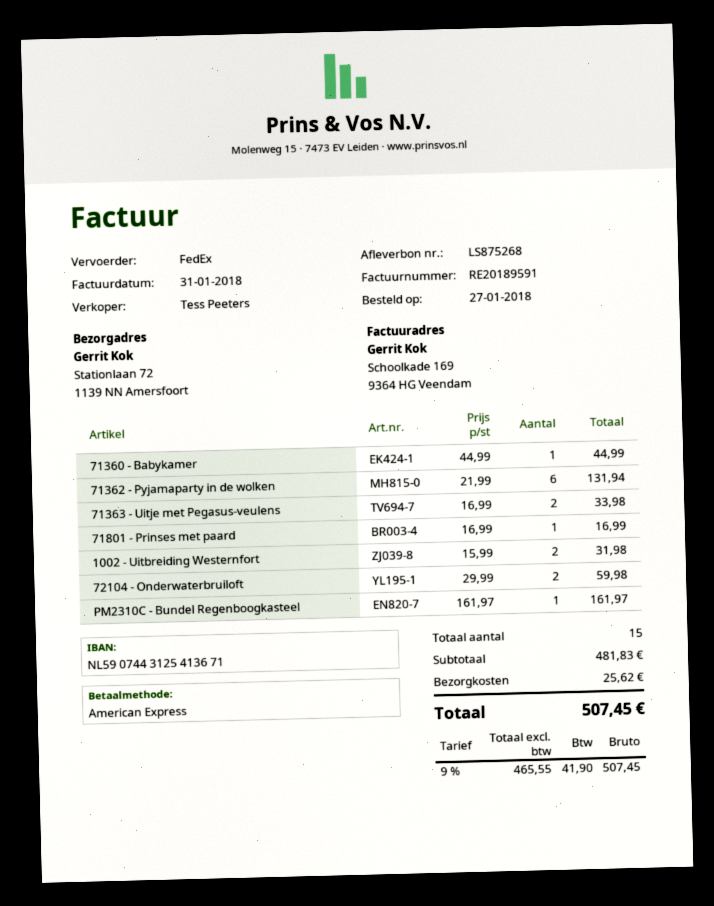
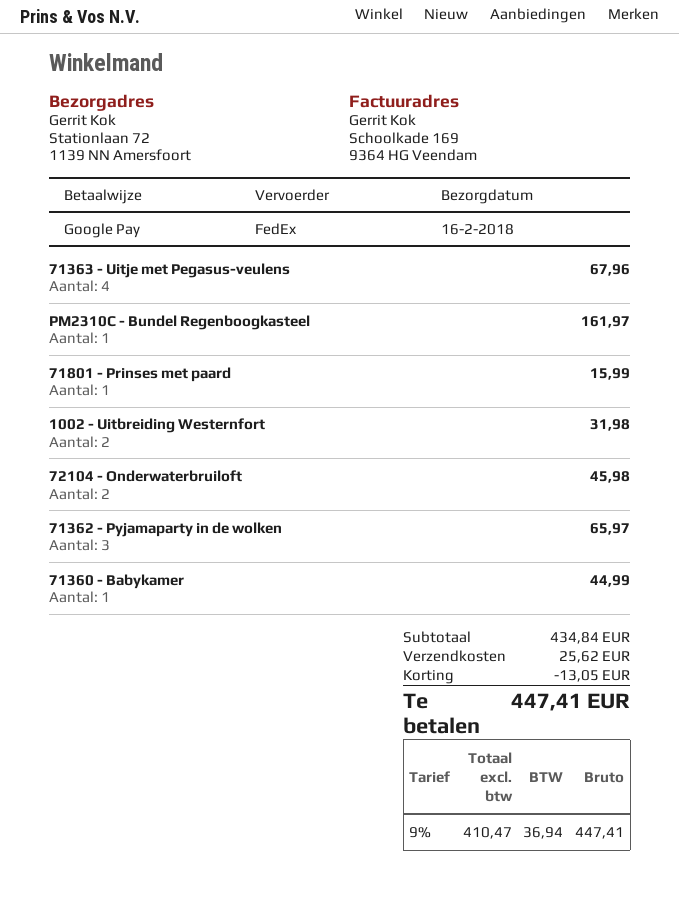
payment method: American Express -> Google Pay
71362 - Pyjamaparty in de wolken: 6 for 131.94 -> 3 for 65.97
71363 - Uitje met Pegasus-veulens: 2 for 33.98 -> 4 for 67.96
71801 - Prinses met paard: 1 for 16.99 -> 1 for 15.99
72104 - Onderwaterbruiloft: 2 for 59.98 -> 2 for 45.98
subtotal: 481.83 -> 434.84
discount: none -> 13.05
net: 465.55 -> 410.47
tax: 9% = 41.90 -> 9% = 36.94
total: 507.45 -> 447.41

